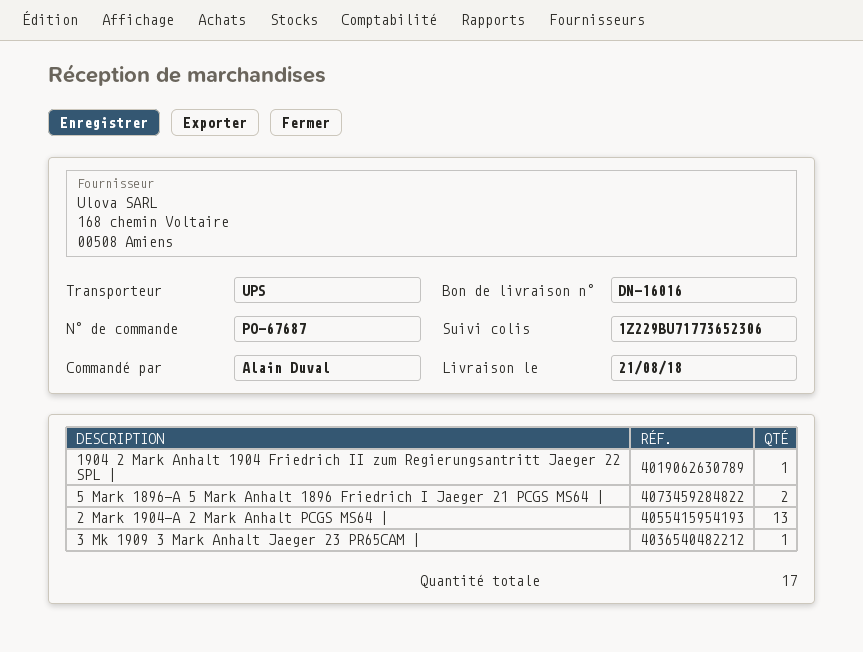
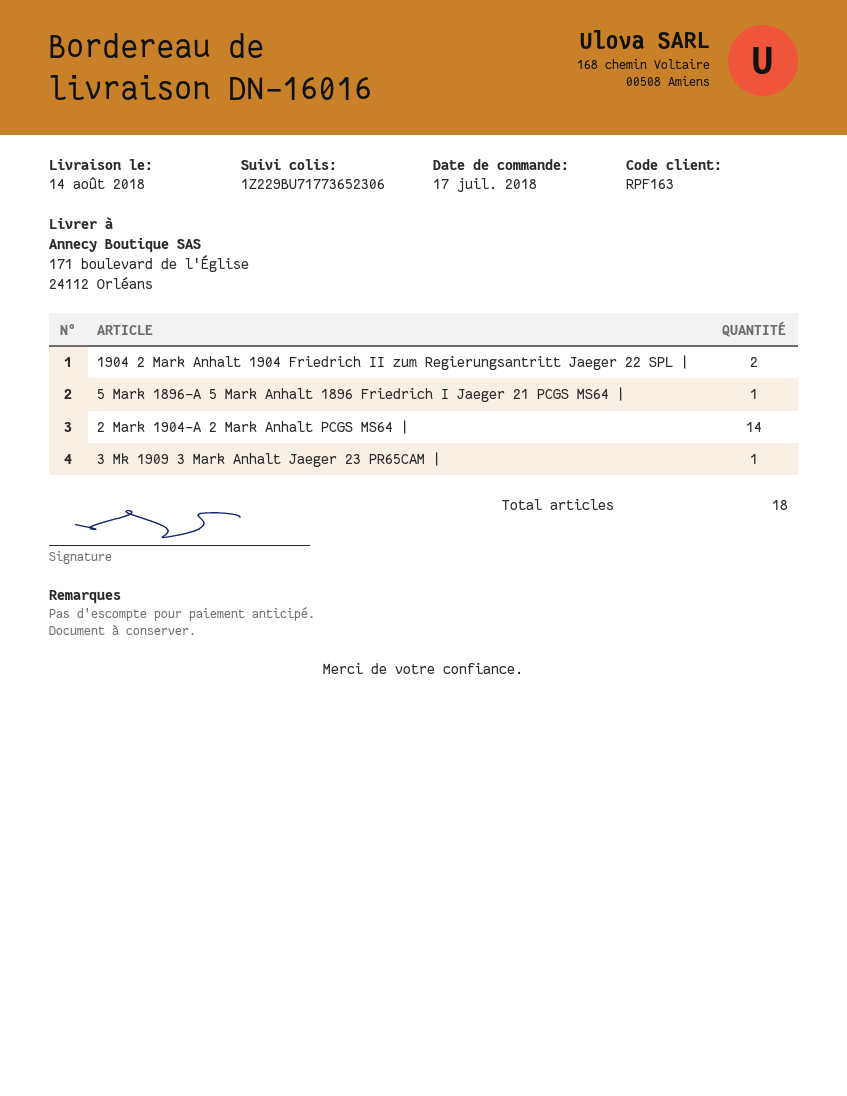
delivery date: 2018-08-21 -> 2018-08-14
1904 2 Mark Anhalt 1904 Friedrich II zum Regierungsantritt Jaeger 22 SPL |: 1 -> 2
5 Mark 1896-A 5 Mark Anhalt 1896 Friedrich I Jaeger 21 PCGS MS64 |: 2 -> 1
2 Mark 1904-A 2 Mark Anhalt PCGS MS64 |: 13 -> 14
total quantity: 17 -> 18

